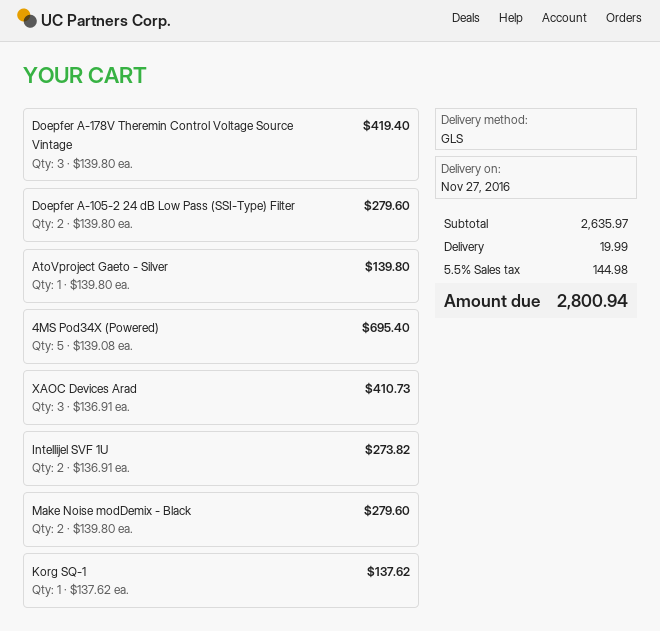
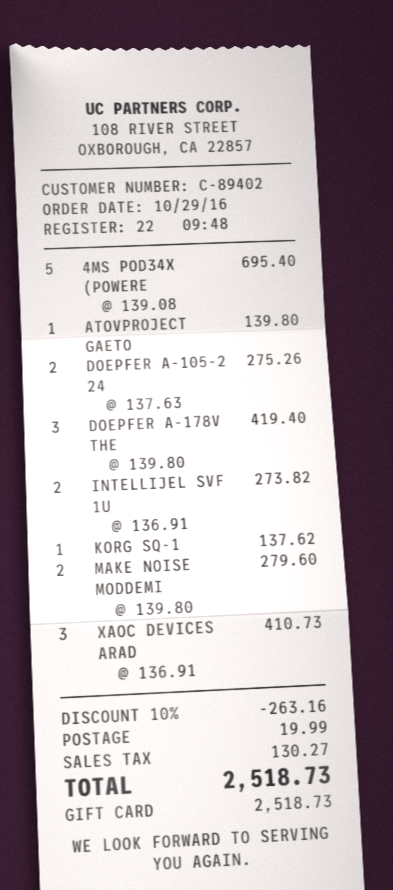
Doepfer A-105-2 24 dB Low Pass (SSI-Type) Filter: 2 x 139.80 = 279.60 -> 2 x 137.63 = 275.26
discount: none -> 10% = 263.16
tax: 144.98 -> 130.27
total: 2800.94 -> 2518.73

